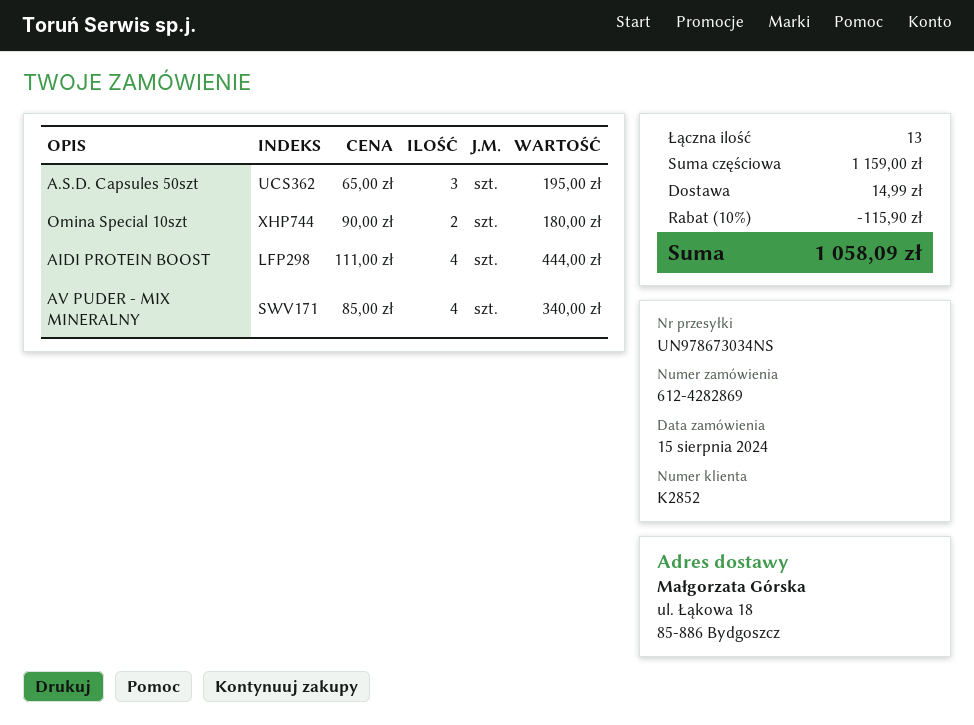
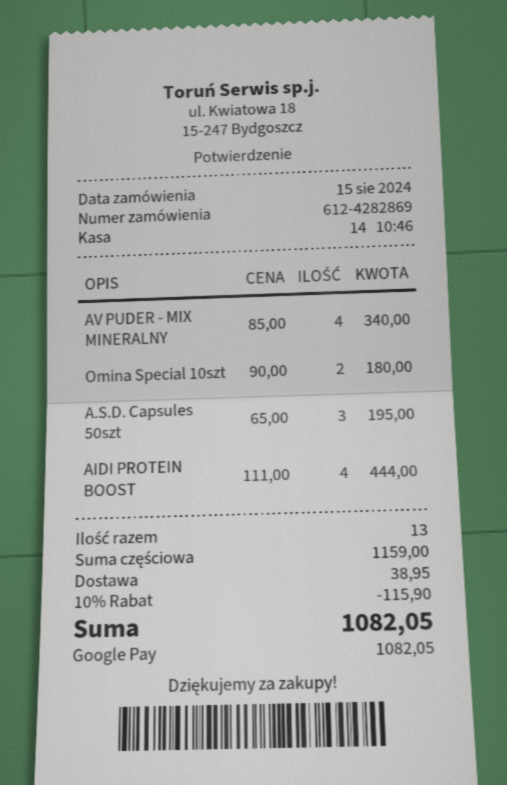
shipping: 14.99 -> 38.95
total: 1058.09 -> 1082.05

